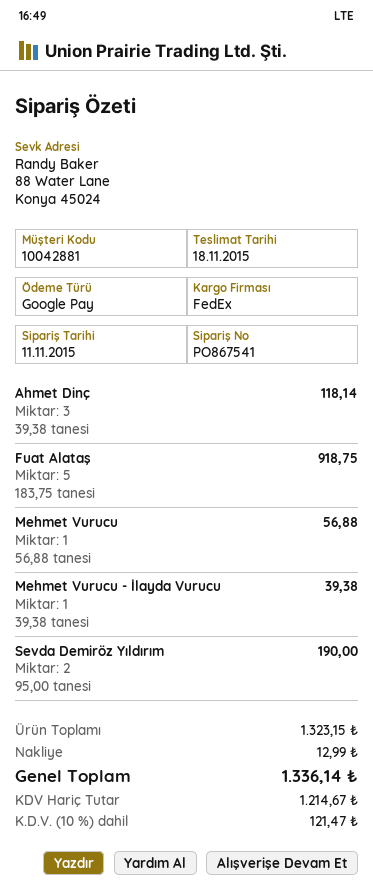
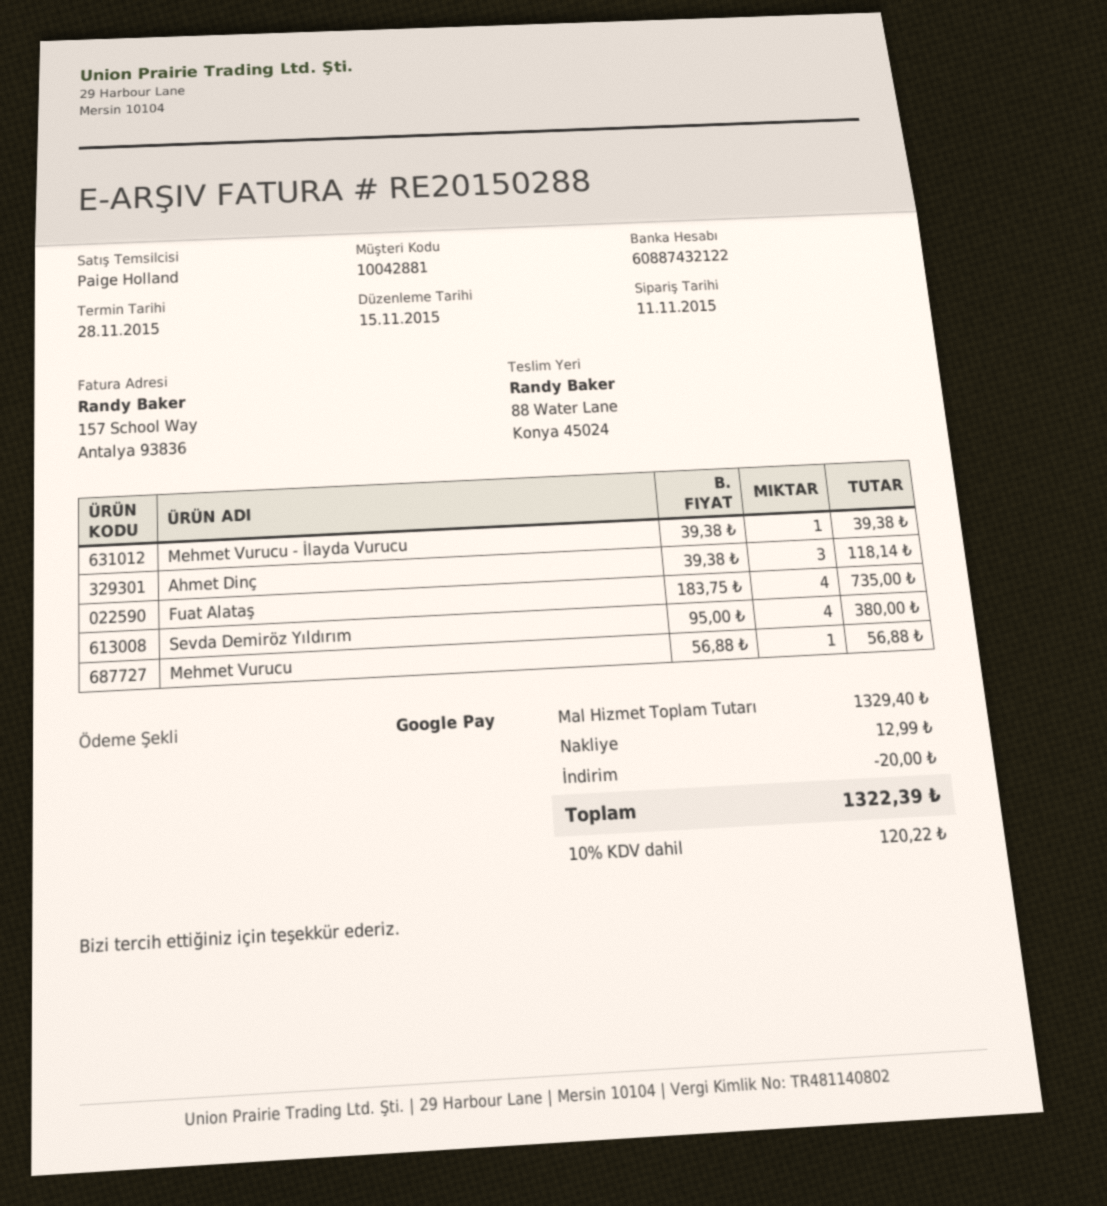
delivery date: 2015-11-18 -> 2015-11-28
Fuat Alataş: 5 x 183.75 = 918.75 -> 4 x 183.75 = 735.00
Sevda Demiröz Yıldırım: 2 x 95.00 = 190.00 -> 4 x 95.00 = 380.00
subtotal: 1323.15 -> 1329.40
discount: none -> 20.00
tax: 10% = 121.47 -> 10% = 120.22
total: 1336.14 -> 1322.39

